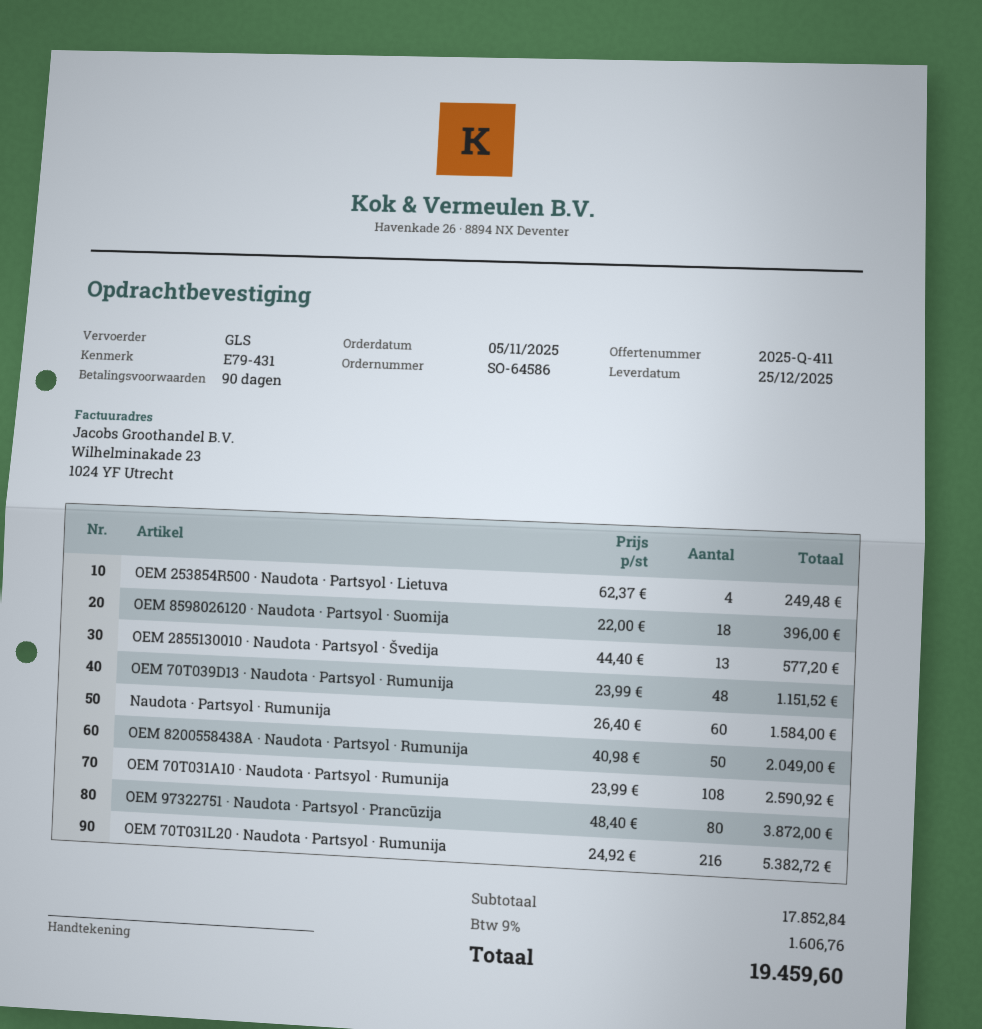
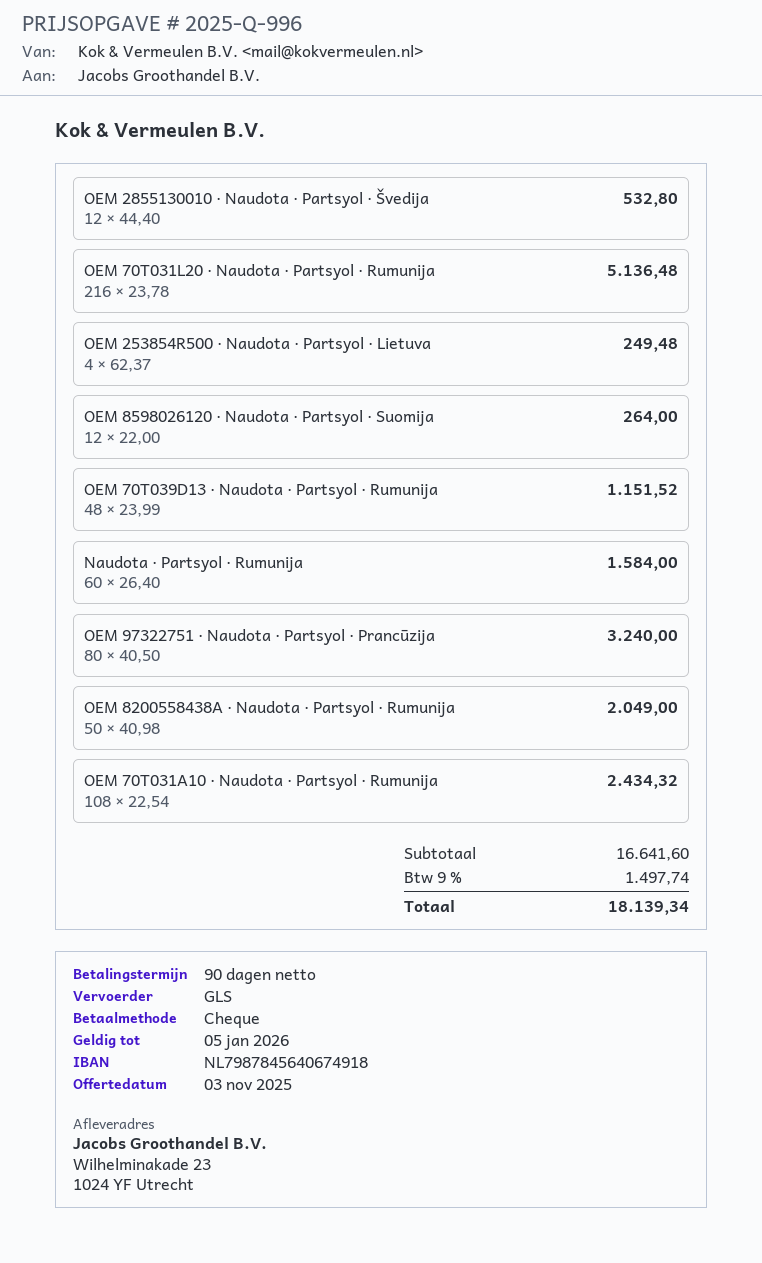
quote number: 2025-Q-411 -> 2025-Q-996
OEM 8598026120 · Naudota · Partsyol · Suomija: 18 x 22.00 = 396.00 -> 12 x 22.00 = 264.00
OEM 2855130010 · Naudota · Partsyol · Švedija: 13 x 44.40 = 577.20 -> 12 x 44.40 = 532.80
OEM 70T031A10 · Naudota · Partsyol · Rumunija: 108 x 23.99 = 2590.92 -> 108 x 22.54 = 2434.32
OEM 97322751 · Naudota · Partsyol · Prancūzija: 80 x 48.40 = 3872.00 -> 80 x 40.50 = 3240.00
OEM 70T031L20 · Naudota · Partsyol · Rumunija: 216 x 24.92 = 5382.72 -> 216 x 23.78 = 5136.48
subtotal: 17852.84 -> 16641.60
tax: 9% = 1606.76 -> 9% = 1497.74
total: 19459.60 -> 18139.34

